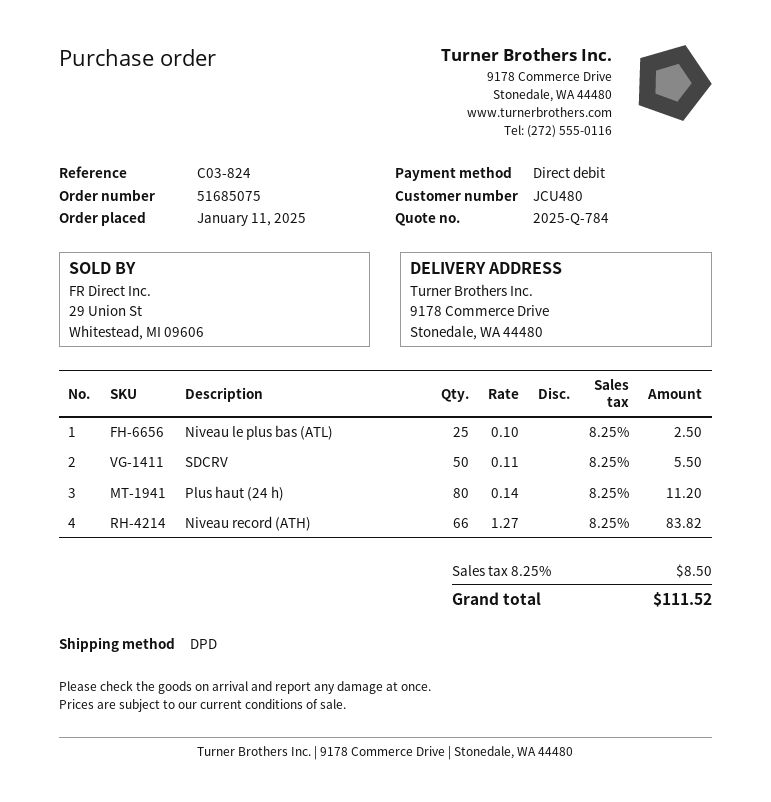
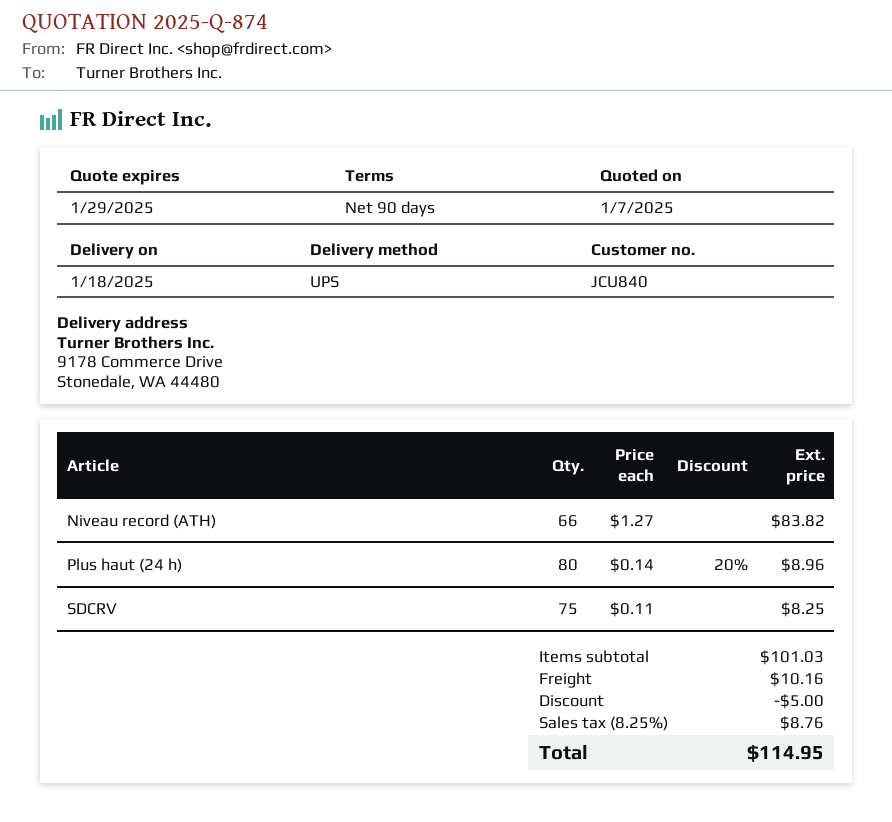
quote number: 2025-Q-784 -> 2025-Q-874
customer number: JCU480 -> JCU840
shipping method: DPD -> UPS
Niveau le plus bas (ATL): 25 x 0.10 = 2.50 -> none
SDCRV: 50 x 0.11 = 5.50 -> 75 x 0.11 = 8.25
Plus haut (24 h): 80 x 0.14 = 11.20 -> 80 x 0.14 - 20% = 8.96
discount: none -> 5.00
shipping: none -> 10.16
tax: 8.25% = 8.50 -> 8.25% = 8.76
total: 111.52 -> 114.95

